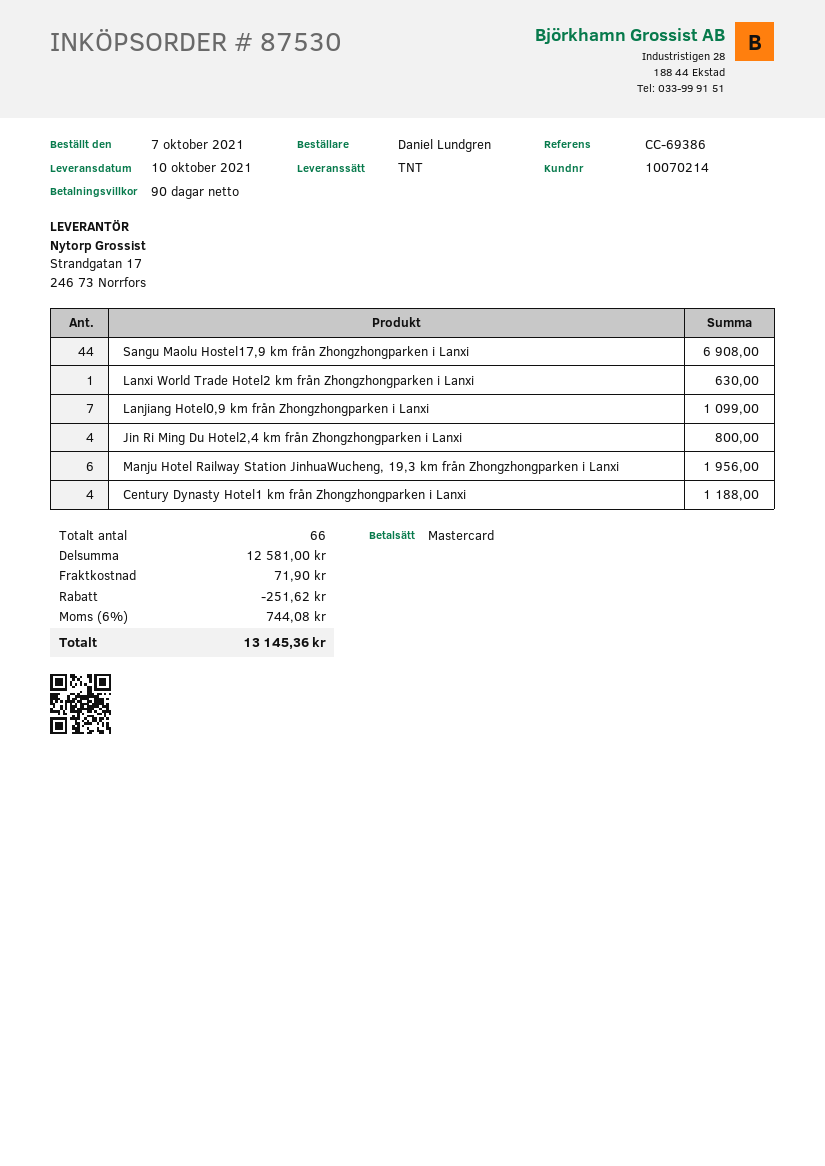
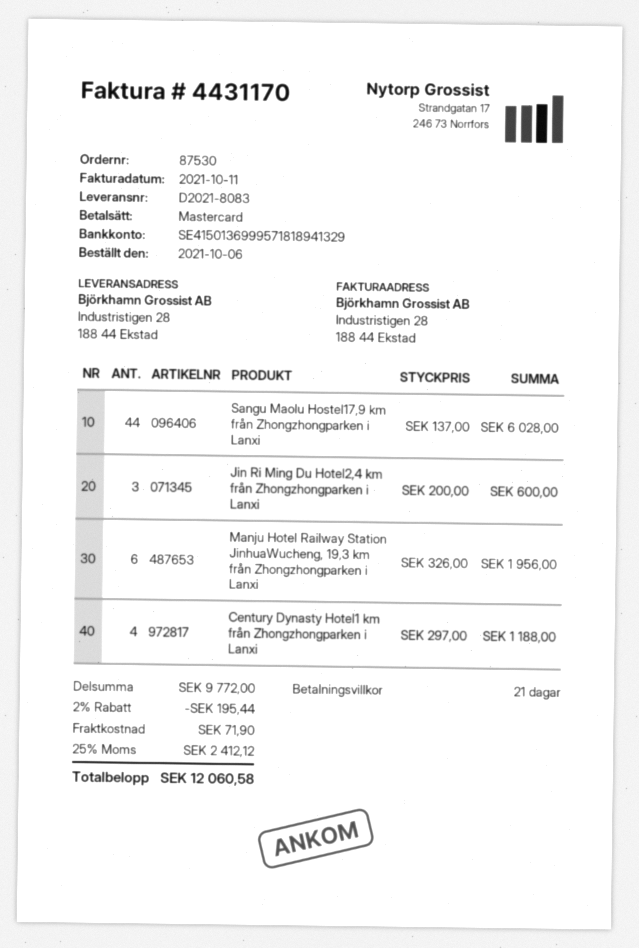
order date: 2021-10-07 -> 2021-10-06
payment terms: 90 days -> 21 days
Sangu Maolu Hostel17,9 km från Zhongzhongparken i Lanxi: 44 for 6908.00 -> 44 for 6028.00
Lanxi World Trade Hotel2 km från Zhongzhongparken i Lanxi: 1 for 630.00 -> none
Lanjiang Hotel0,9 km från Zhongzhongparken i Lanxi: 7 for 1099.00 -> none
Jin Ri Ming Du Hotel2,4 km från Zhongzhongparken i Lanxi: 4 for 800.00 -> 3 for 600.00
subtotal: 12581.00 -> 9772.00
discount: 251.62 -> 195.44
tax: 6% = 744.08 -> 25% = 2412.12
total: 13145.36 -> 12060.58

